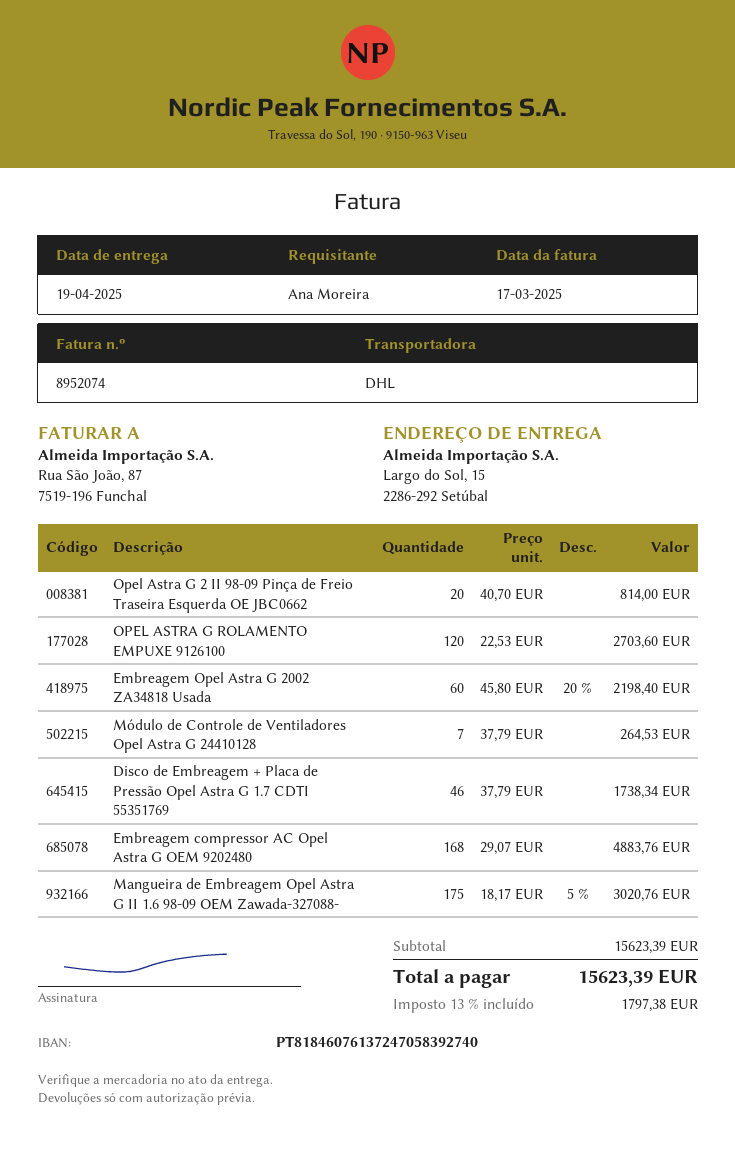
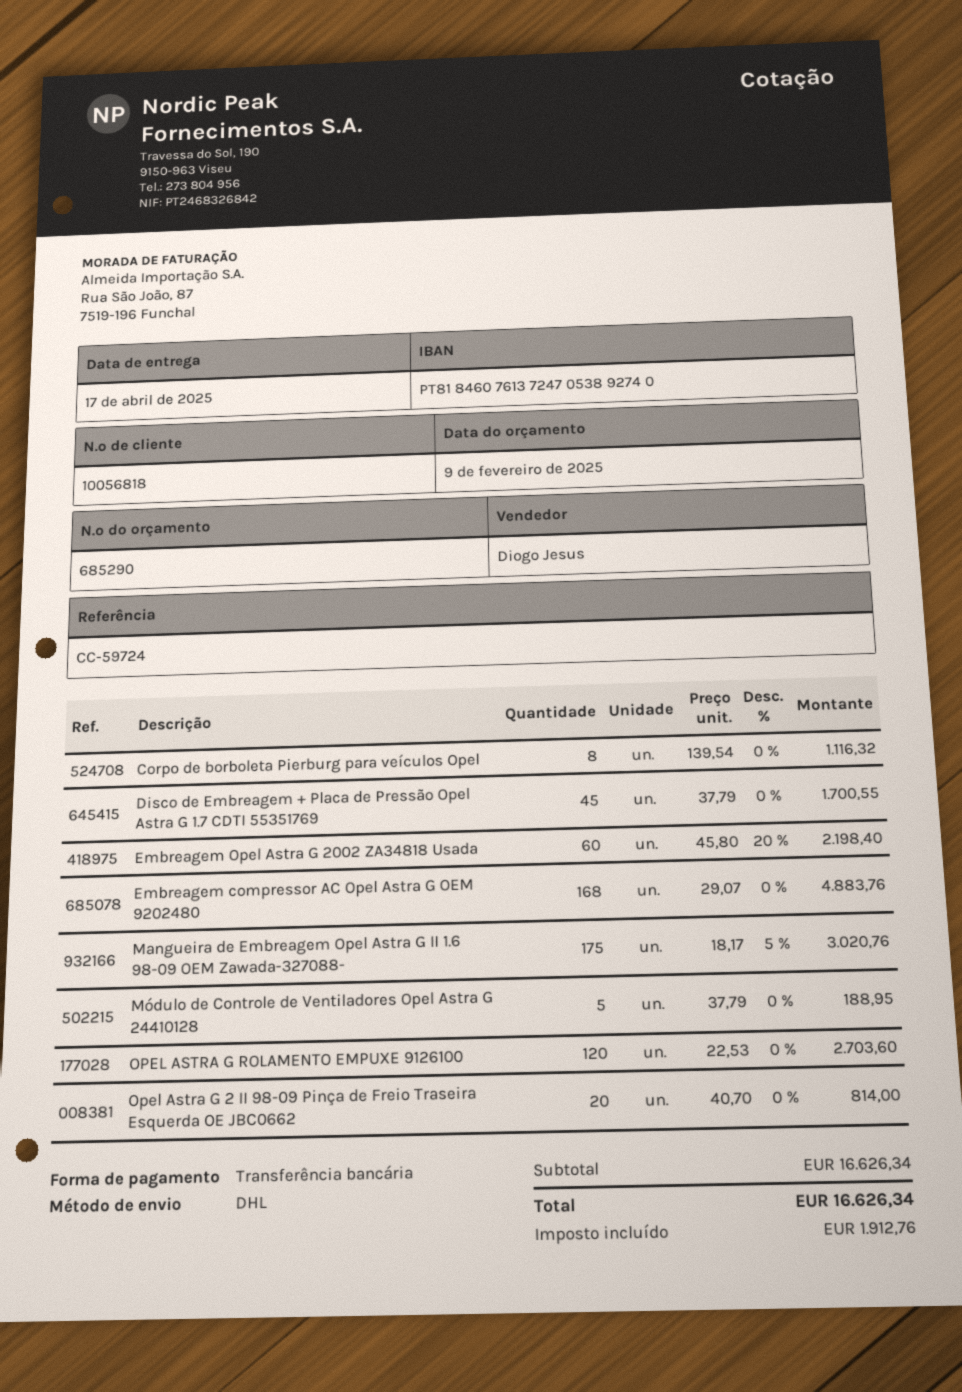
delivery date: 2025-04-19 -> 2025-04-17
bank account: PT81846076137247058392740 -> PT81846076137247053892740
Módulo de Controle de Ventiladores Opel Astra G 24410128: 7 x 37.79 = 264.53 -> 5 x 37.79 = 188.95
Disco de Embreagem + Placa de Pressão Opel Astra G 1.7 CDTI 55351769: 46 x 37.79 = 1738.34 -> 45 x 37.79 = 1700.55
Corpo de borboleta Pierburg para veículos Opel: none -> 8 x 139.54 = 1116.32
subtotal: 15623.39 -> 16626.34
tax: 1797.38 -> 1912.76
total: 15623.39 -> 16626.34

